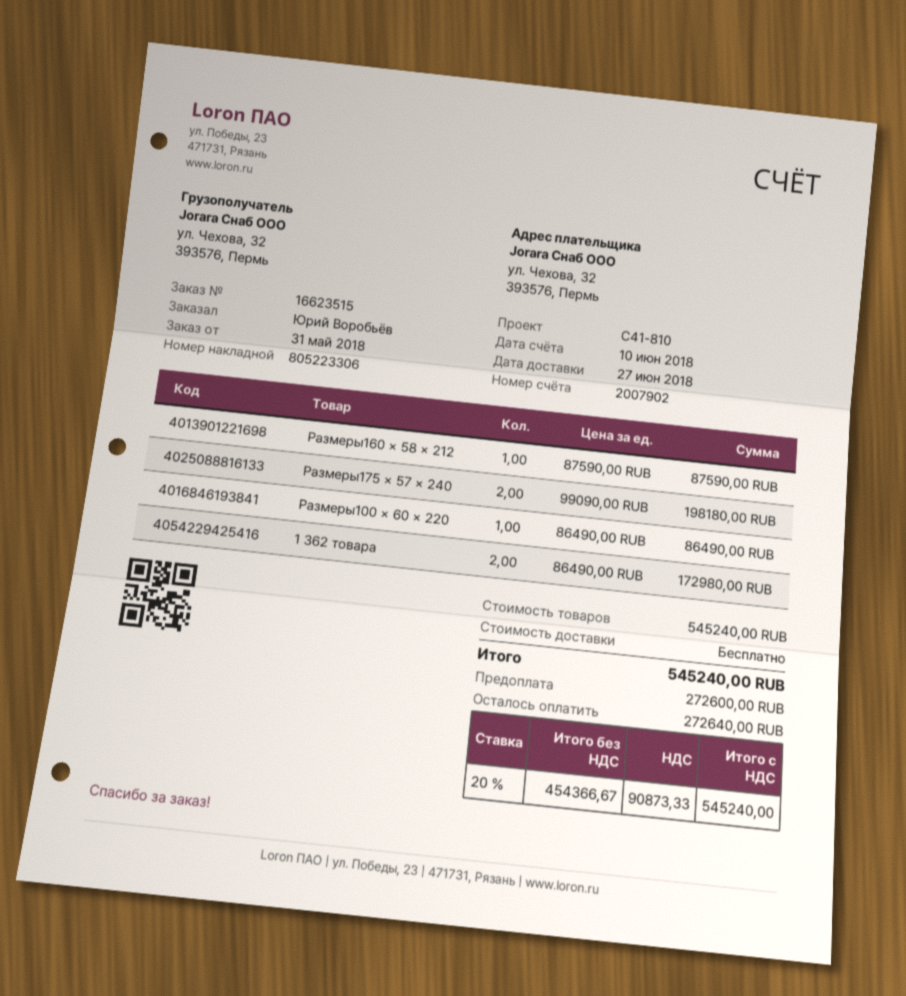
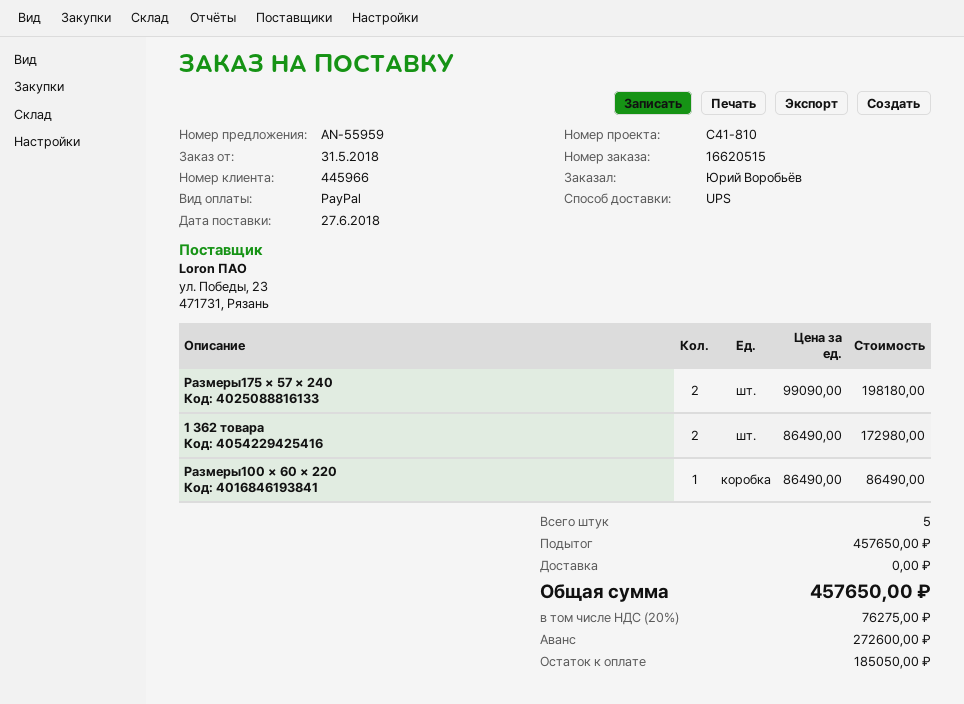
order number: 16623515 -> 16620515
Размеры160 × 58 × 212: 1 x 87590.00 = 87590.00 -> none
subtotal: 545240.00 -> 457650.00
tax: 20% = 90873.33 -> 20% = 76275.00
total: 545240.00 -> 457650.00
balance: 272640.00 -> 185050.00

